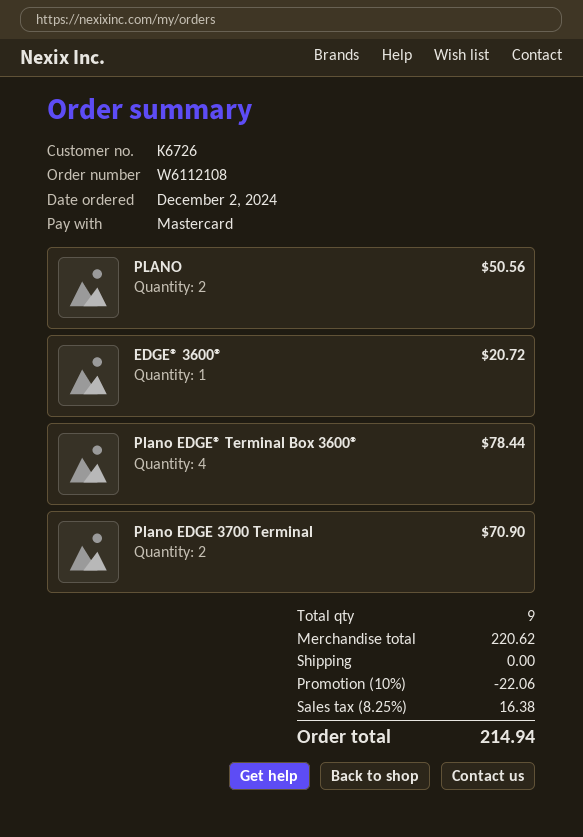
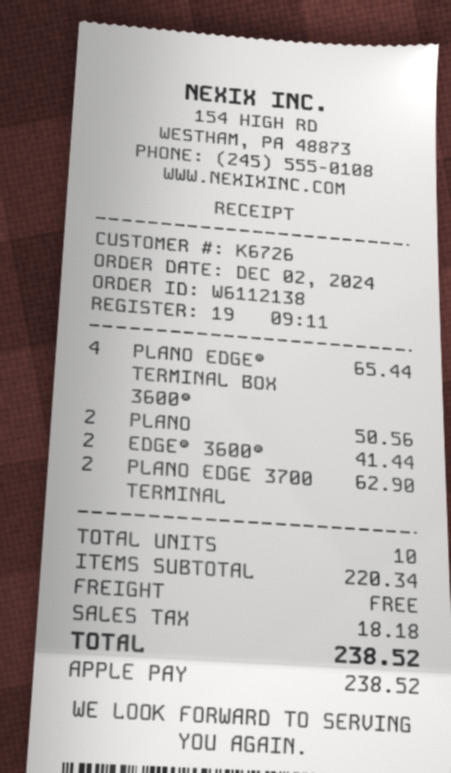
order number: W6112108 -> W6112138
payment method: Mastercard -> Apple Pay
EDGE® 3600®: 1 for 20.72 -> 2 for 41.44
Plano EDGE® Terminal Box 3600®: 4 for 78.44 -> 4 for 65.44
Plano EDGE 3700 Terminal: 2 for 70.90 -> 2 for 62.90
total quantity: 9 -> 10
subtotal: 220.62 -> 220.34
discount: 10% = 22.06 -> none
tax: 16.38 -> 18.18
total: 214.94 -> 238.52

